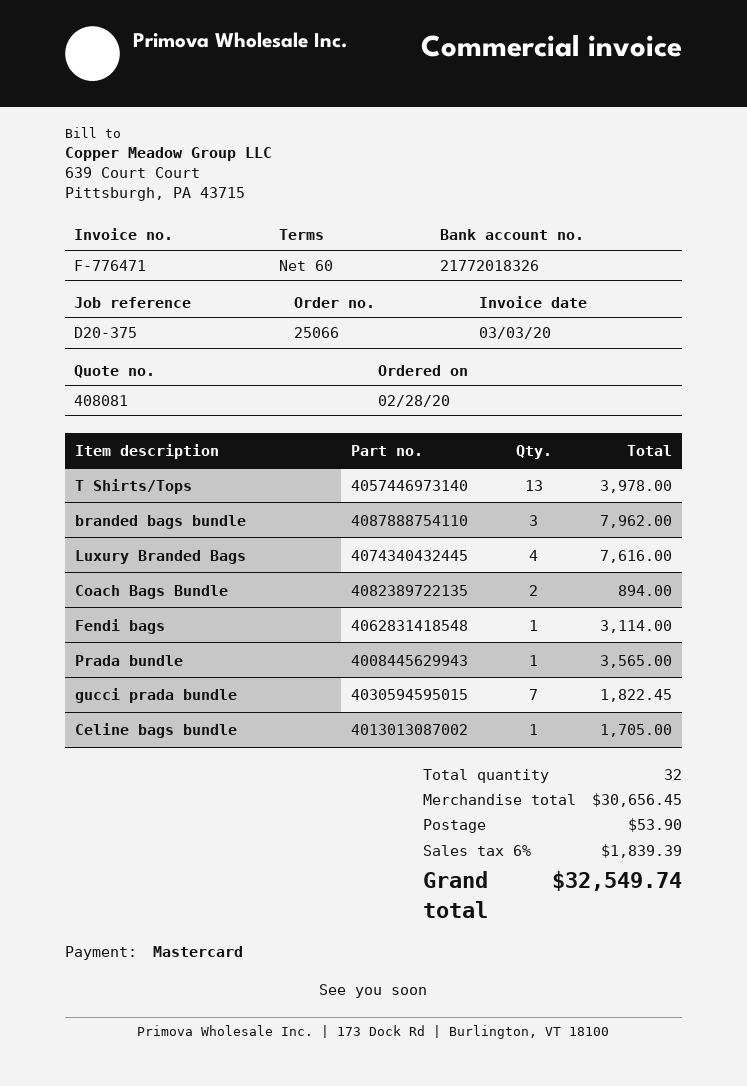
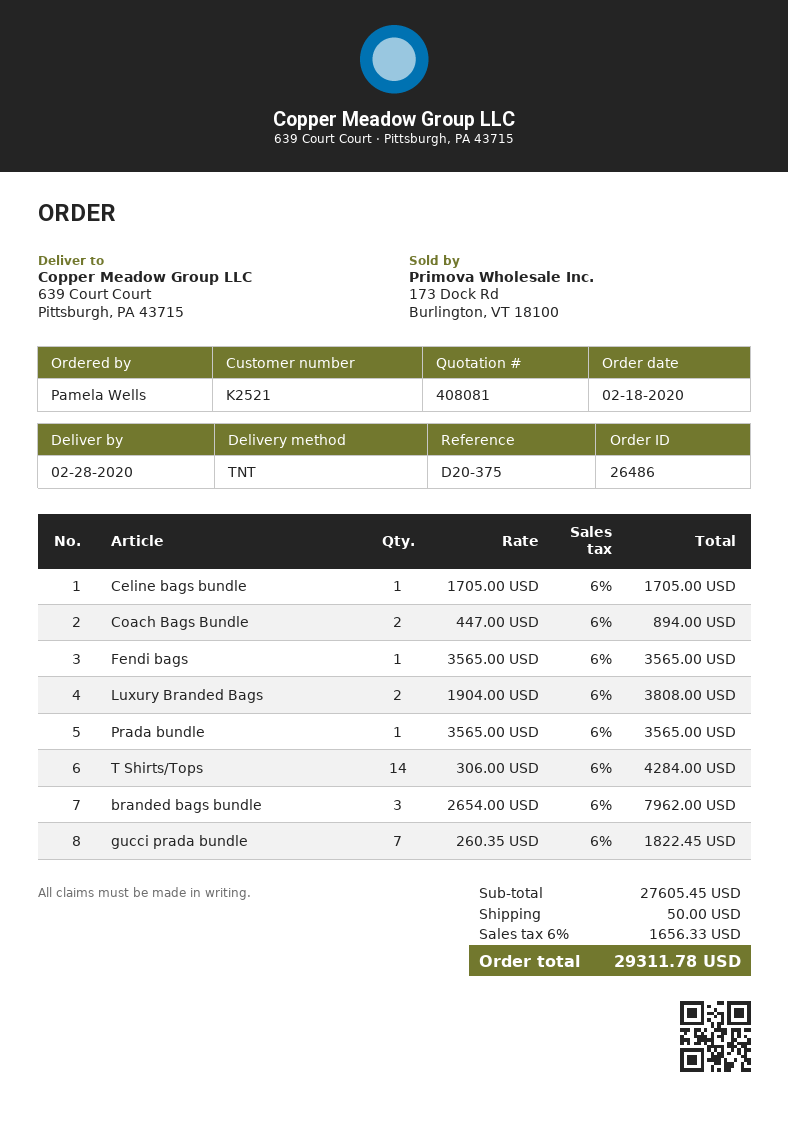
order number: 25066 -> 26486
order date: 2020-02-28 -> 2020-02-18
T Shirts/Tops: 13 for 3978.00 -> 14 for 4284.00
Luxury Branded Bags: 4 for 7616.00 -> 2 for 3808.00
Fendi bags: 1 for 3114.00 -> 1 for 3565.00
subtotal: 30656.45 -> 27605.45
shipping: 53.90 -> 50.00
tax: 6% = 1839.39 -> 6% = 1656.33
total: 32549.74 -> 29311.78

